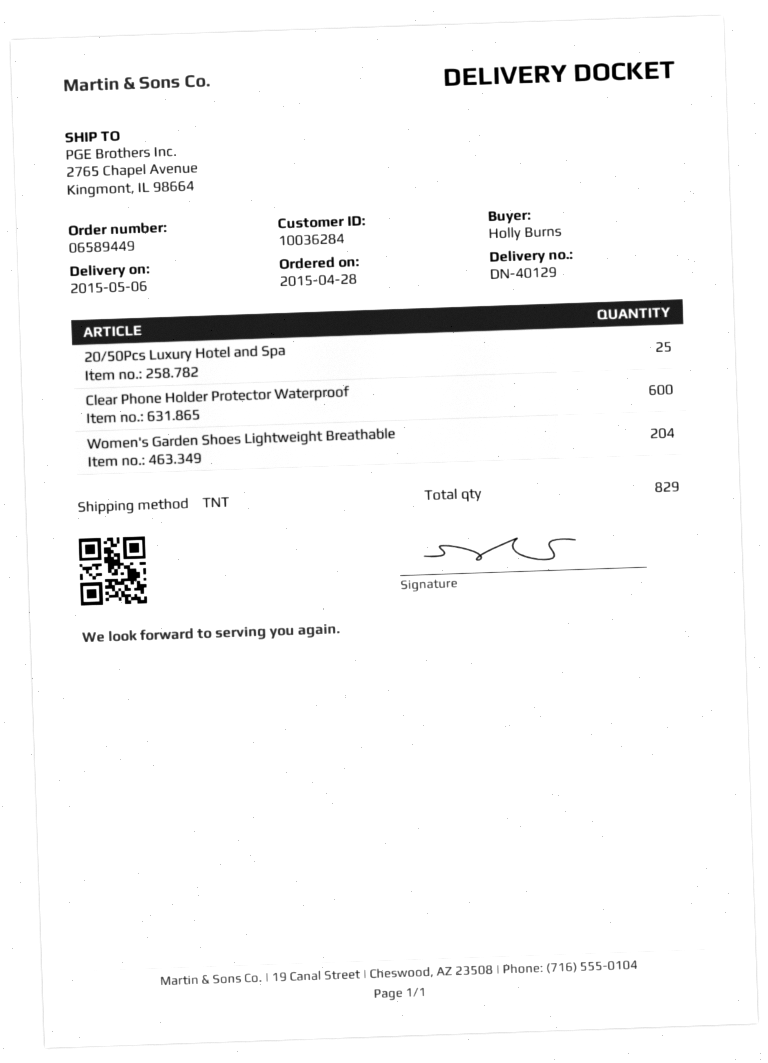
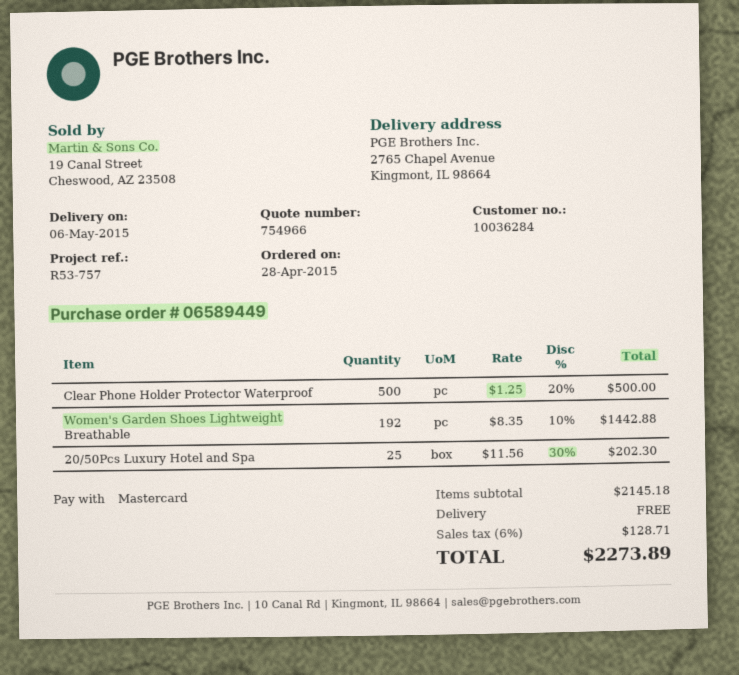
Clear Phone Holder Protector Waterproof: 600 -> 500
Women's Garden Shoes Lightweight Breathable: 204 -> 192

